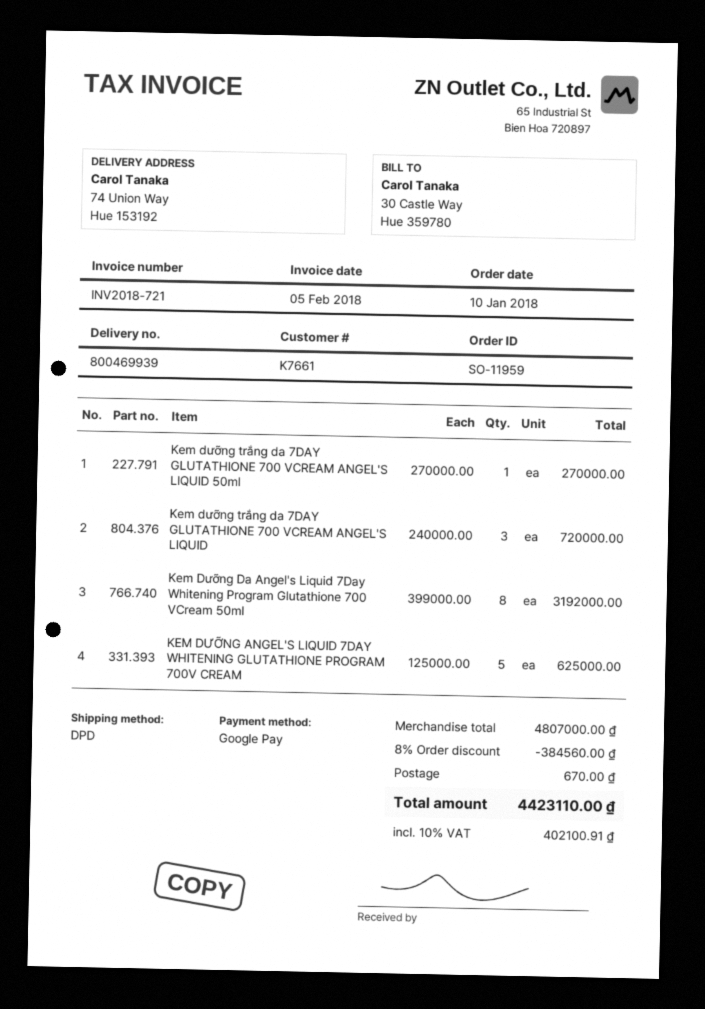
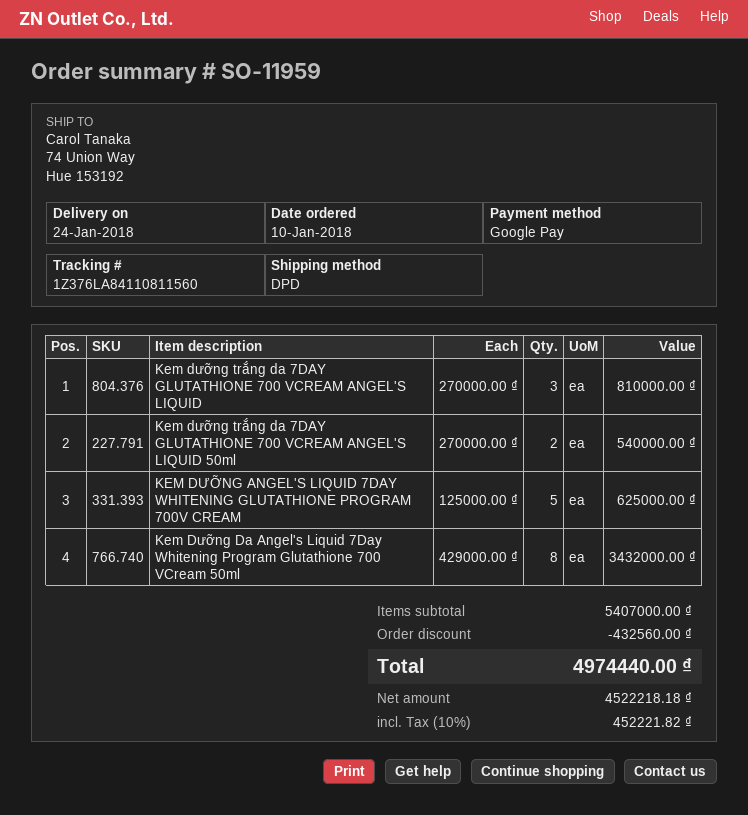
Kem dưỡng trắng da 7DAY GLUTATHIONE 700 VCREAM ANGEL'S LIQUID 50ml: 1 x 270000.00 = 270000.00 -> 2 x 270000.00 = 540000.00
Kem dưỡng trắng da 7DAY GLUTATHIONE 700 VCREAM ANGEL'S LIQUID: 3 x 240000.00 = 720000.00 -> 3 x 270000.00 = 810000.00
Kem Dưỡng Da Angel's Liquid 7Day Whitening Program Glutathione 700 VCream 50ml: 8 x 399000.00 = 3192000.00 -> 8 x 429000.00 = 3432000.00
subtotal: 4807000.00 -> 5407000.00
discount: 384560.00 -> 432560.00
shipping: 670.00 -> none
tax: 10% = 402100.91 -> 10% = 452221.82
total: 4423110.00 -> 4974440.00

